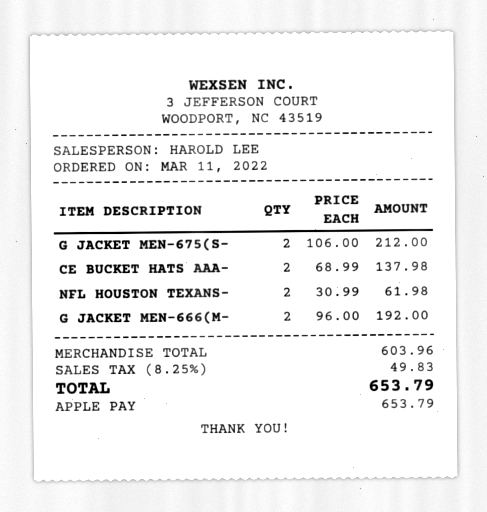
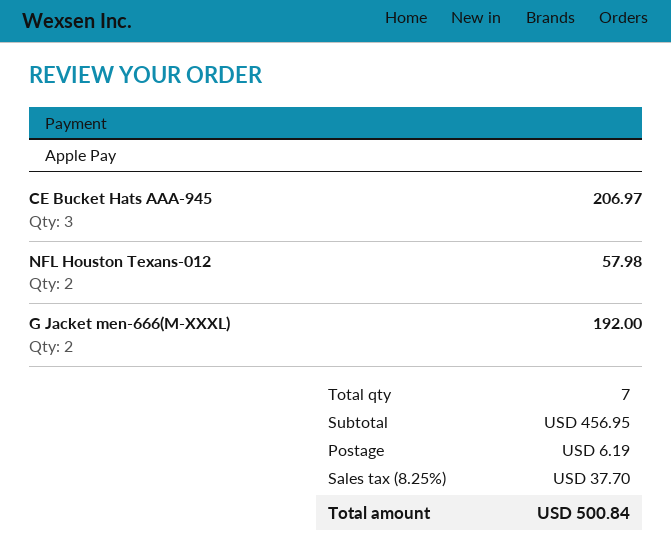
G JACKET MEN-675(S-: 2 for 212.00 -> none
CE BUCKET HATS AAA-: 2 for 137.98 -> 3 for 206.97
NFL HOUSTON TEXANS-: 2 for 61.98 -> 2 for 57.98
subtotal: 603.96 -> 456.95
shipping: none -> 6.19
tax: 8.25% = 49.83 -> 8.25% = 37.70
total: 653.79 -> 500.84

